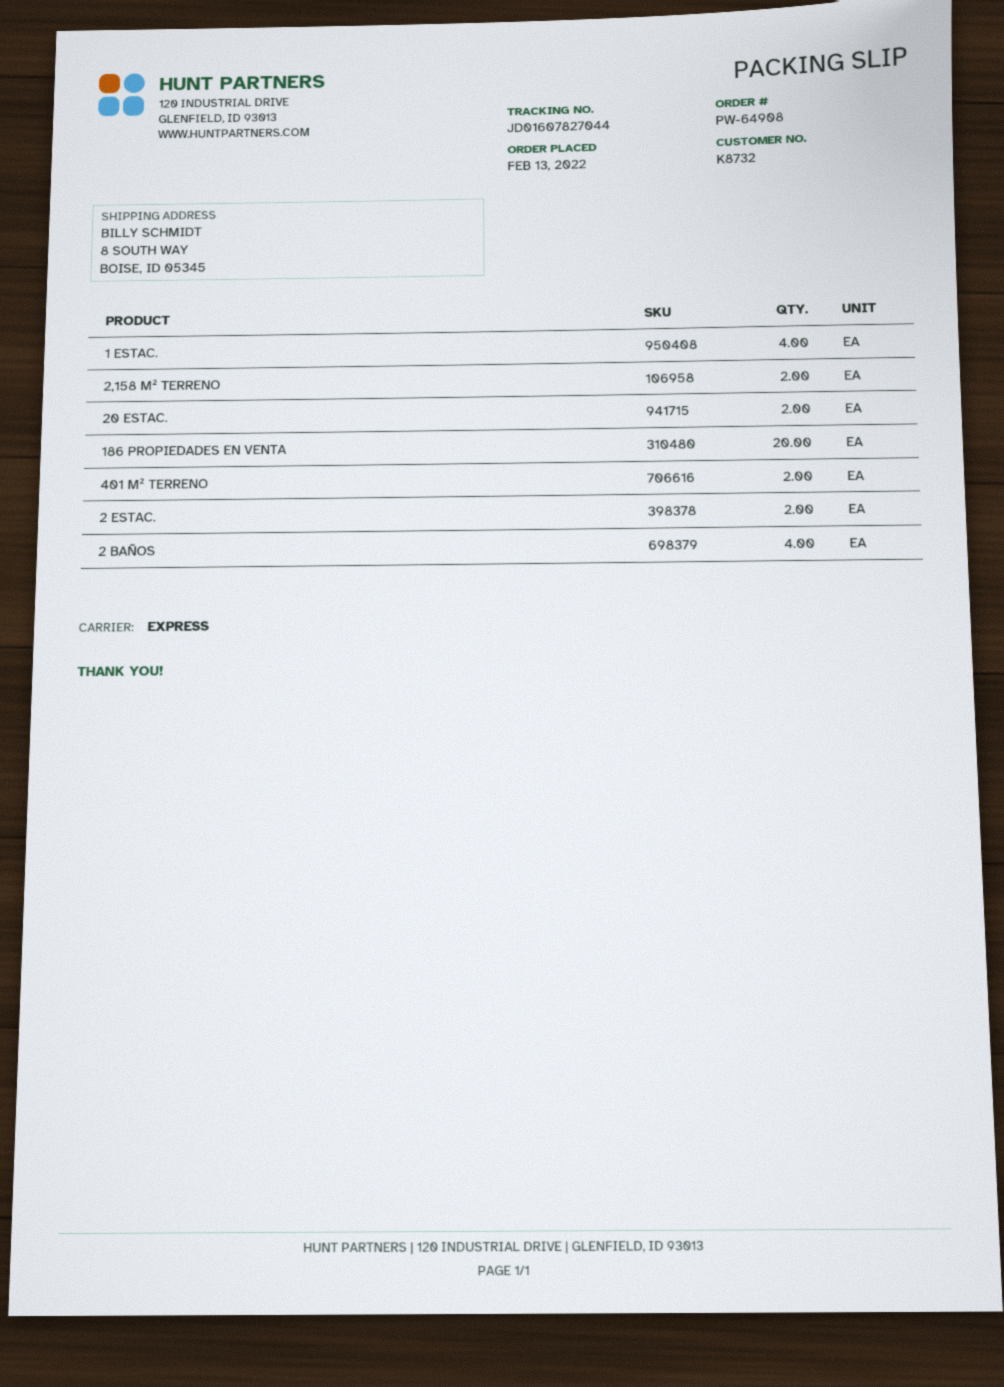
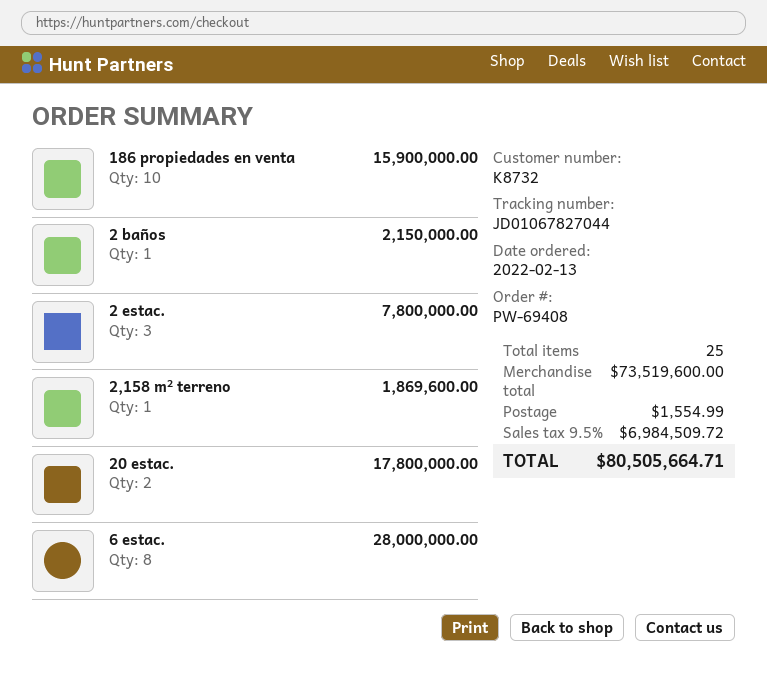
order number: PW-64908 -> PW-69408
tracking number: JD01607827044 -> JD01067827044
1 ESTAC.: 4 -> none
2,158 M² TERRENO: 2 -> 1
186 PROPIEDADES EN VENTA: 20 -> 10
401 M² TERRENO: 2 -> none
2 ESTAC.: 2 -> 3
2 BAÑOS: 4 -> 1
6 estac.: none -> 8

